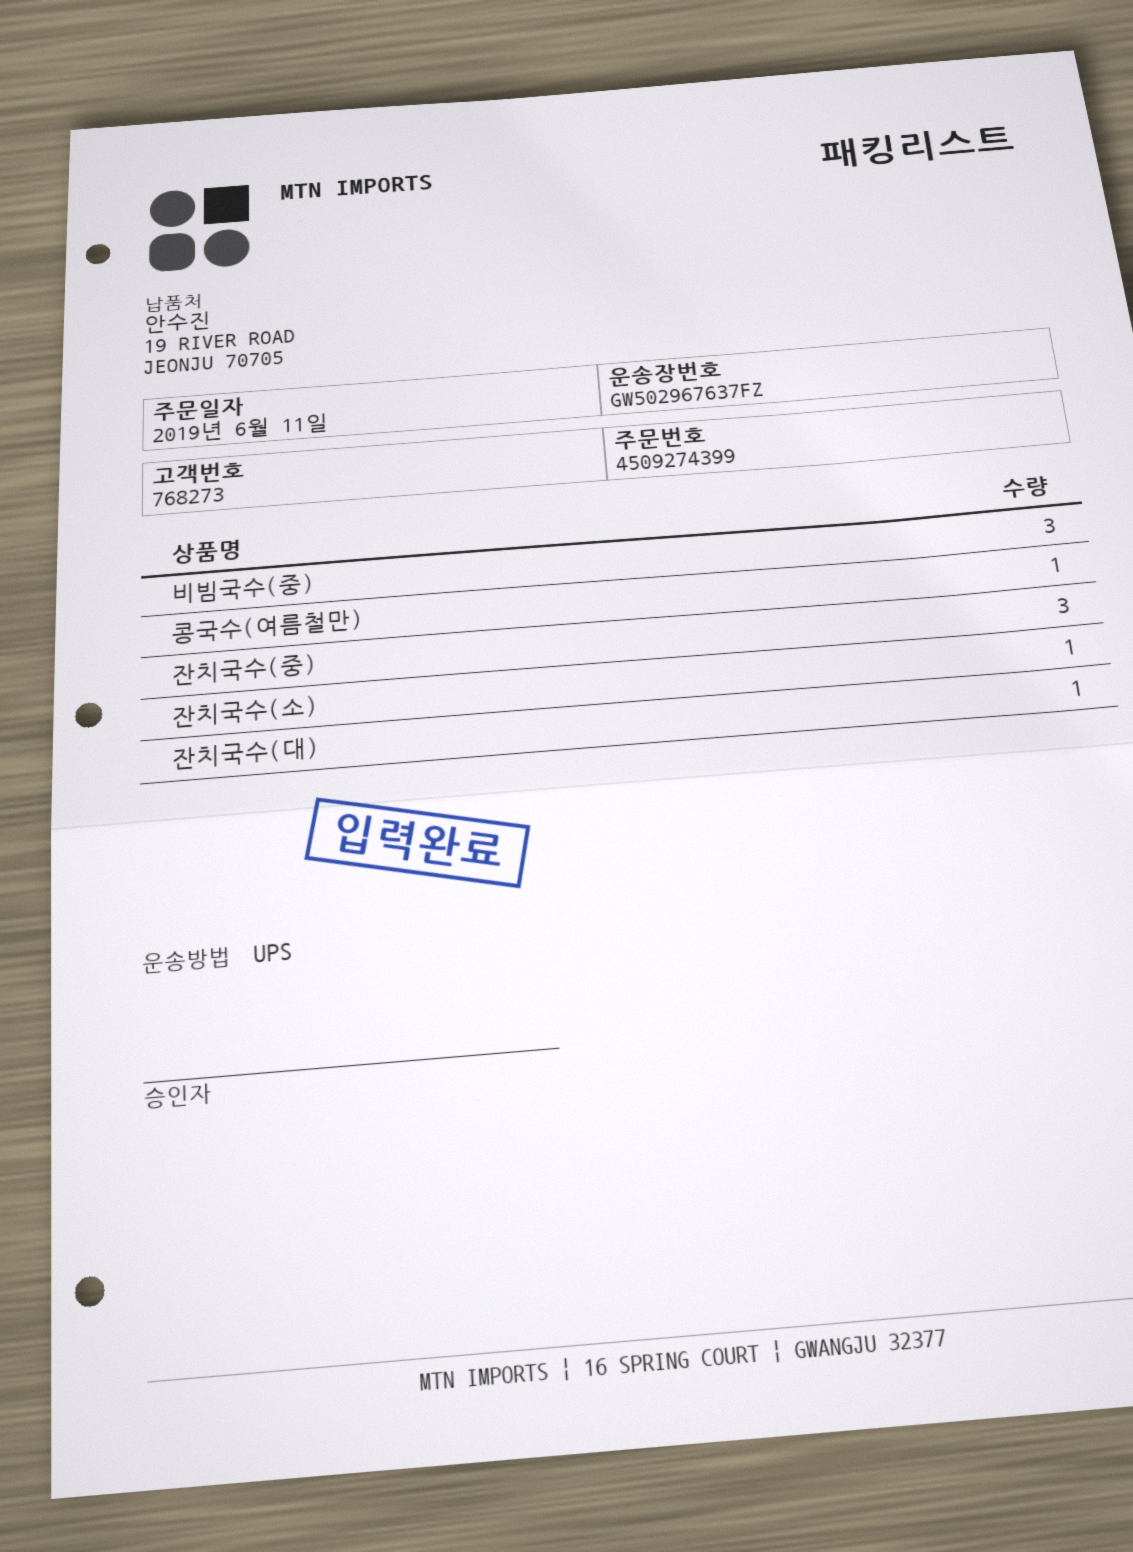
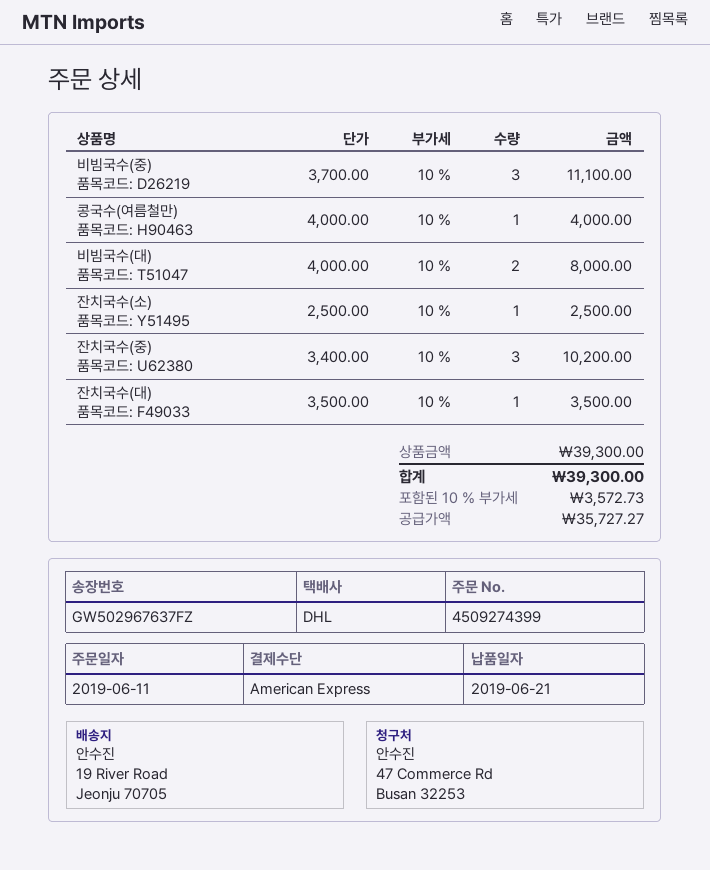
shipping method: UPS -> DHL
비빔국수(대): none -> 2

